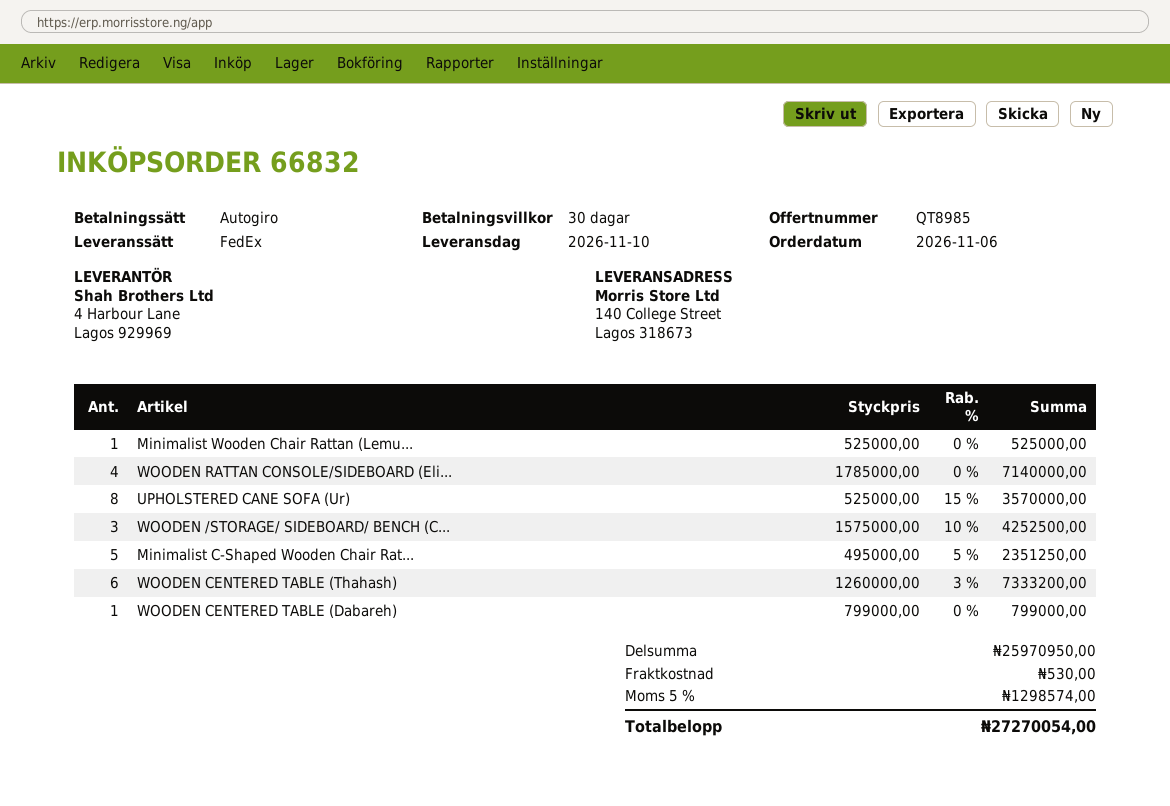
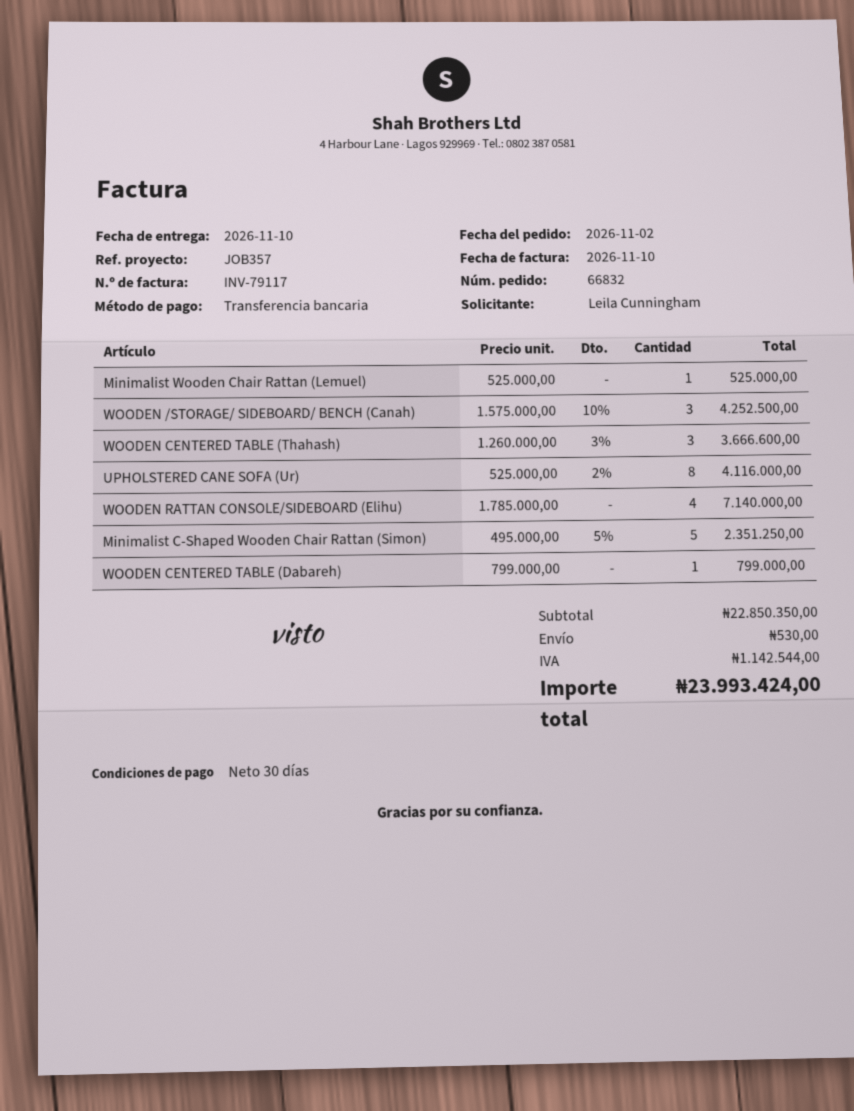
order date: 2026-11-06 -> 2026-11-02
payment method: direct debit -> bank transfer
UPHOLSTERED CANE SOFA (Ur): 8 x 525000.00 - 15% = 3570000.00 -> 8 x 525000.00 - 2% = 4116000.00
WOODEN CENTERED TABLE (Thahash): 6 x 1260000.00 - 3% = 7333200.00 -> 3 x 1260000.00 - 3% = 3666600.00
subtotal: 25970950.00 -> 22850350.00
tax: 1298574.00 -> 1142544.00
total: 27270054.00 -> 23993424.00

